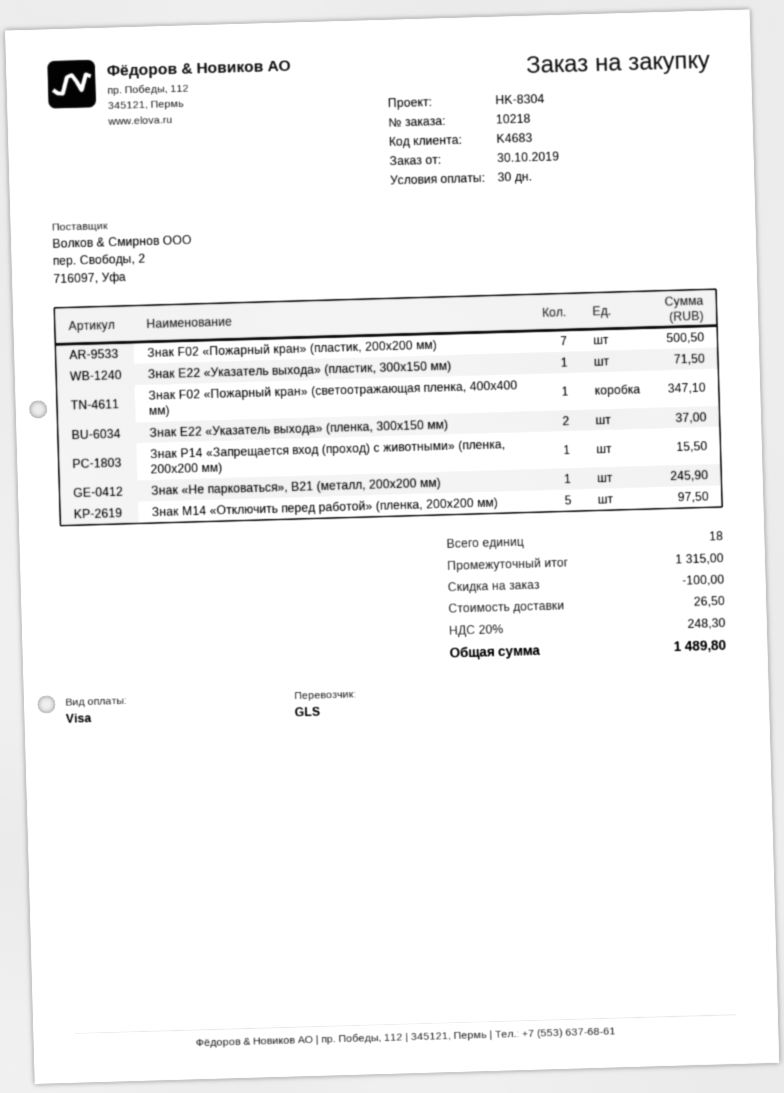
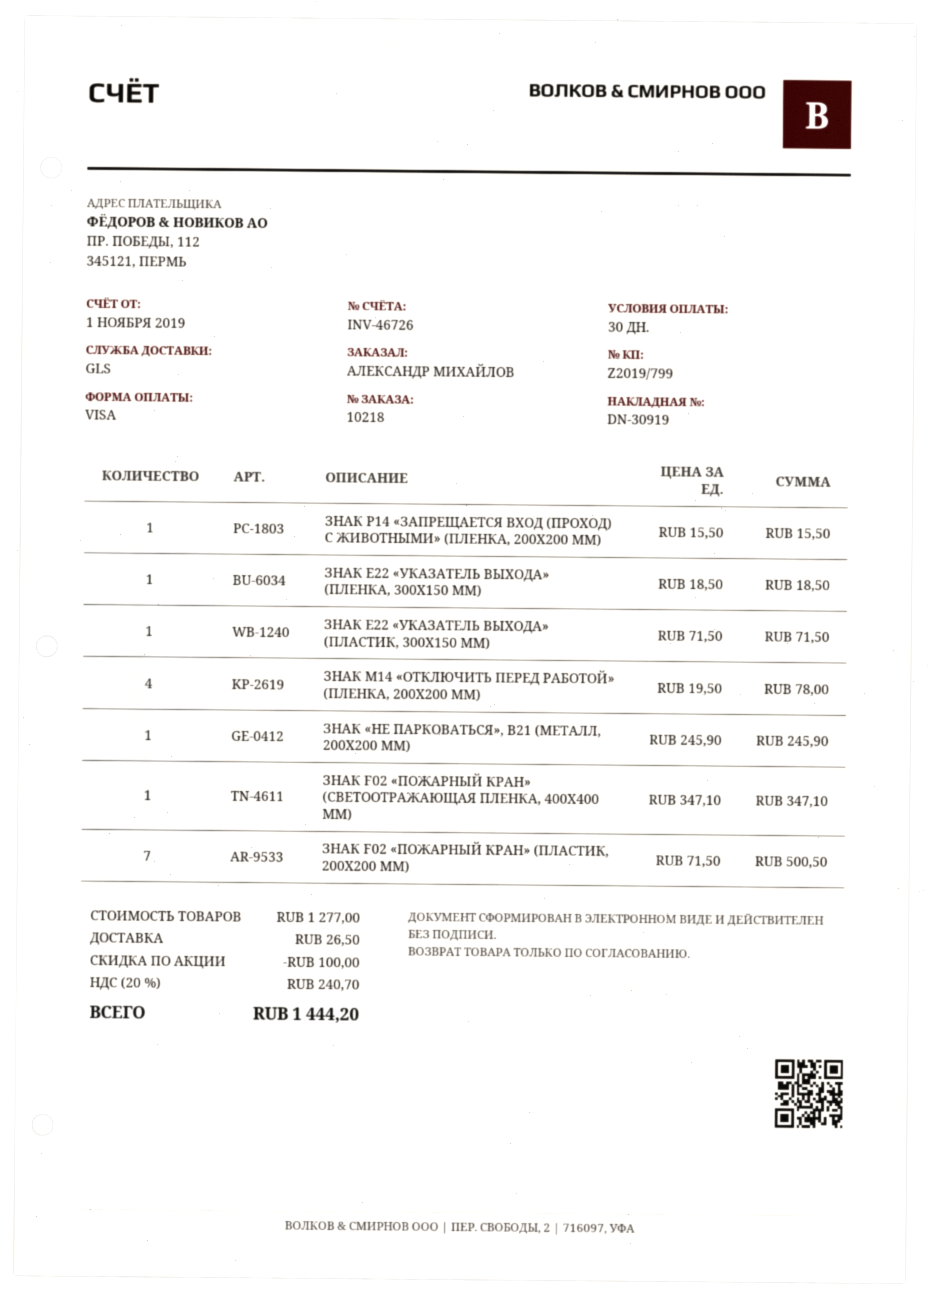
Знак E22 «Указатель выхода» (пленка, 300х150 мм): 2 for 37.00 -> 1 for 18.50
Знак M14 «Отключить перед работой» (пленка, 200х200 мм): 5 for 97.50 -> 4 for 78.00
subtotal: 1315.00 -> 1277.00
tax: 20% = 248.30 -> 20% = 240.70
total: 1489.80 -> 1444.20

